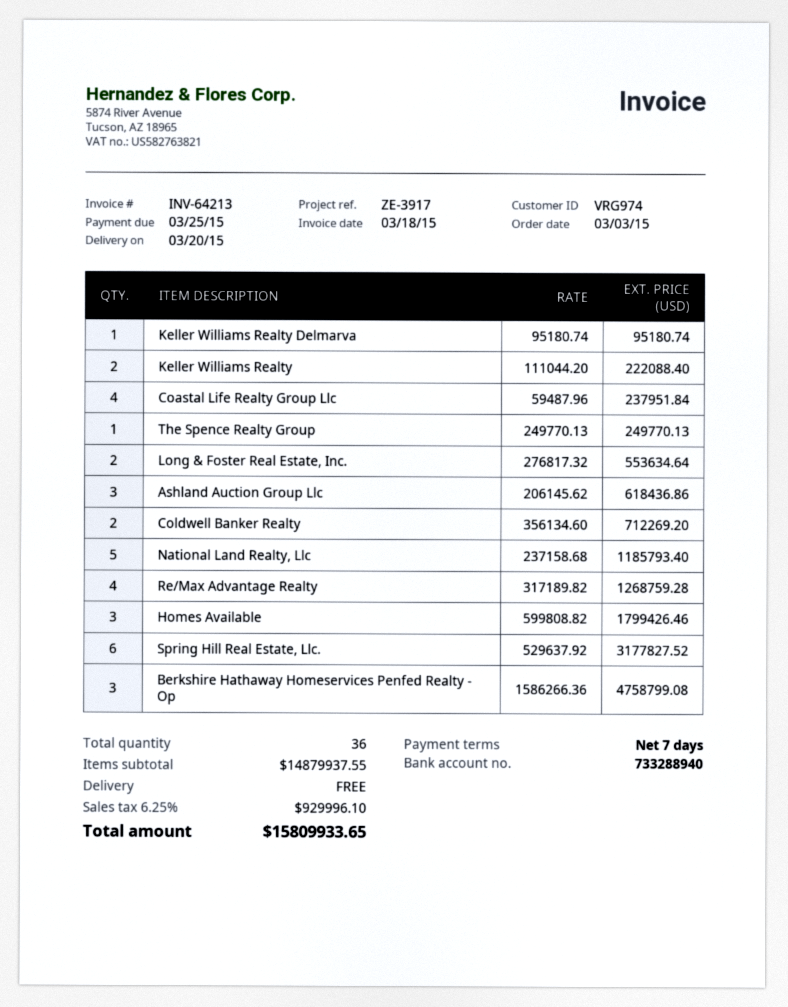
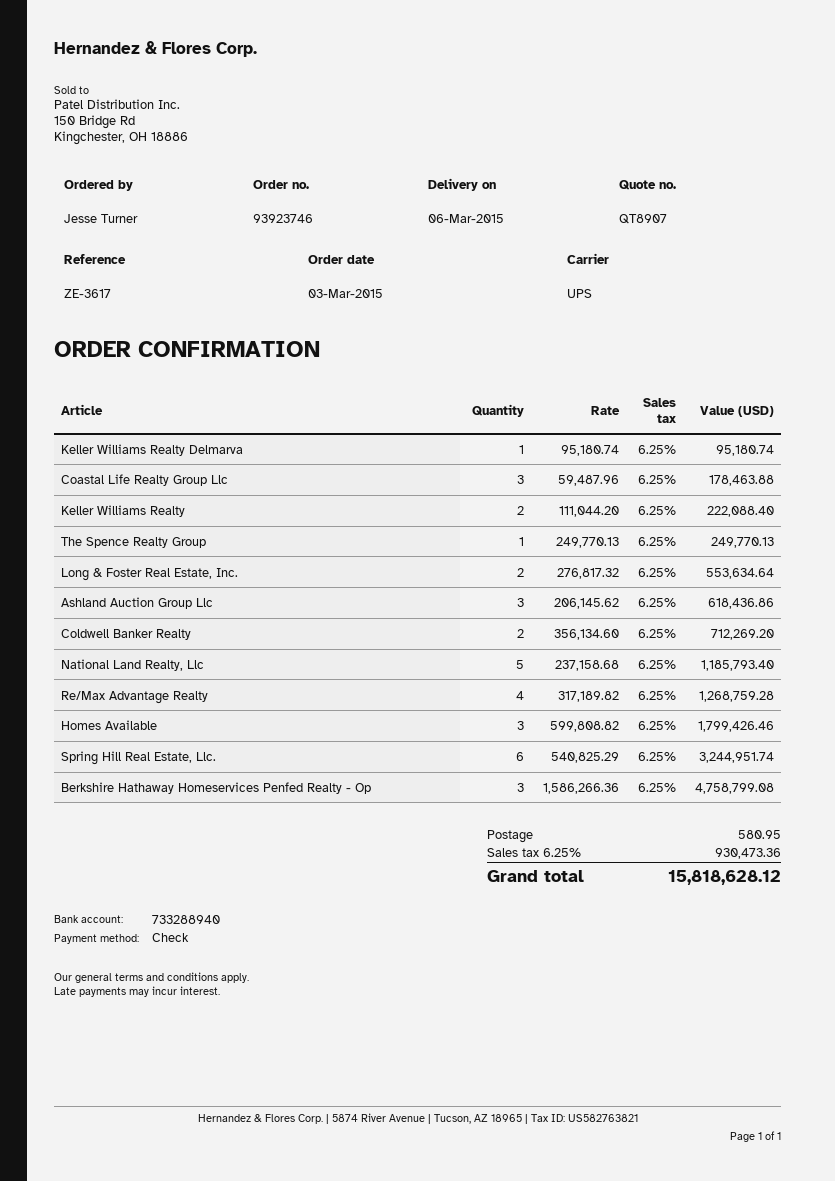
delivery date: 2015-03-20 -> 2015-03-06
reference: ZE-3917 -> ZE-3617
Coastal Life Realty Group Llc: 4 x 59487.96 = 237951.84 -> 3 x 59487.96 = 178463.88
Spring Hill Real Estate, Llc.: 6 x 529637.92 = 3177827.52 -> 6 x 540825.29 = 3244951.74
shipping: 0.00 -> 580.95
tax: 6.25% = 929996.10 -> 6.25% = 930473.36
total: 15809933.65 -> 15818628.12

